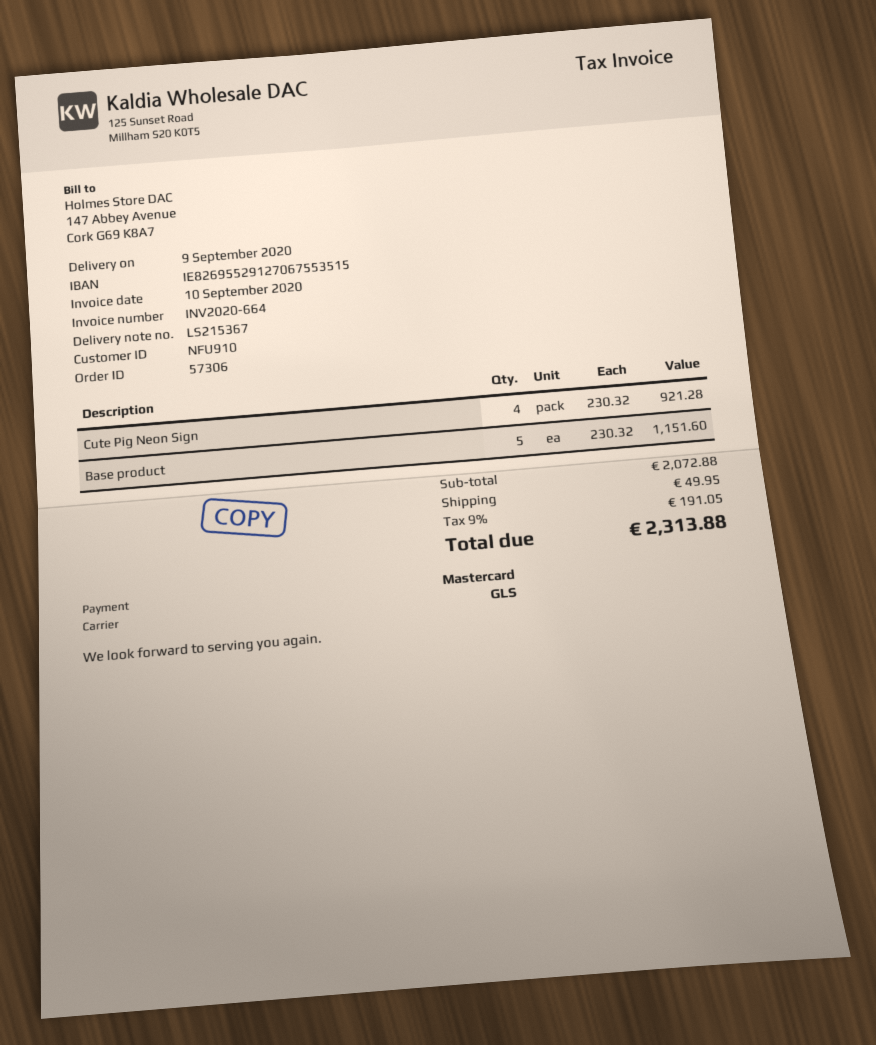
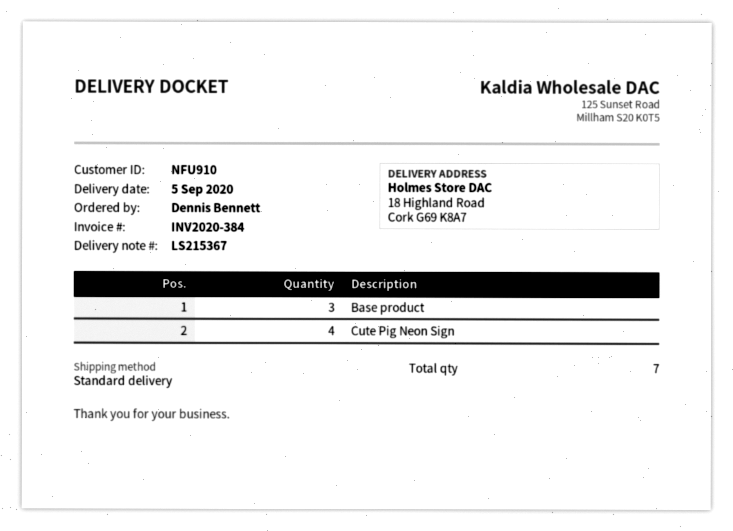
delivery date: 2020-09-09 -> 2020-09-05
invoice number: INV2020-664 -> INV2020-384
shipping method: GLS -> standard
Base product: 5 -> 3

